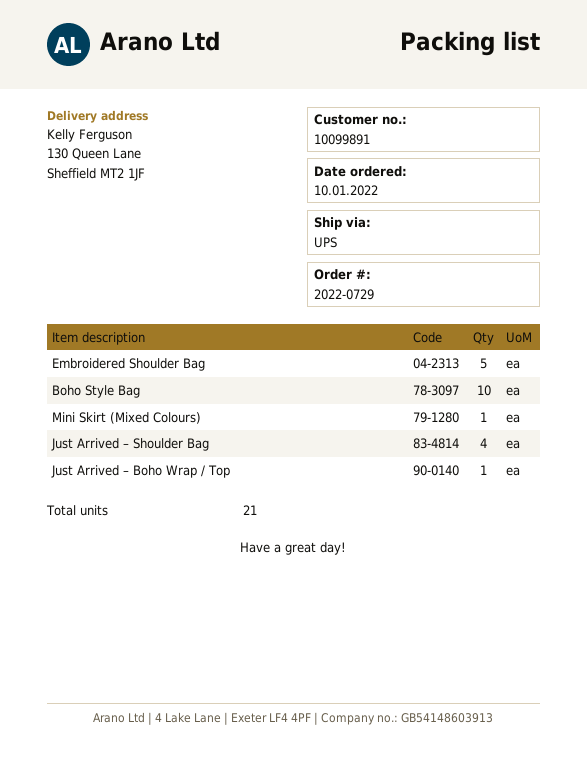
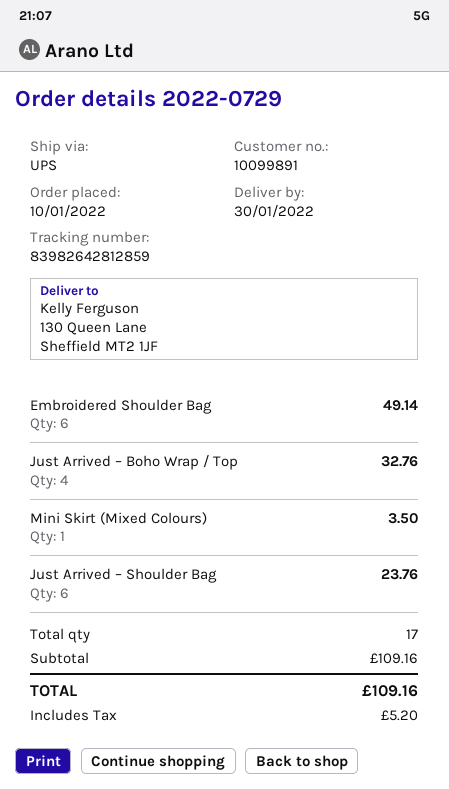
Embroidered Shoulder Bag: 5 -> 6
Boho Style Bag: 10 -> none
Just Arrived – Shoulder Bag: 4 -> 6
Just Arrived – Boho Wrap / Top: 1 -> 4
total quantity: 21 -> 17

